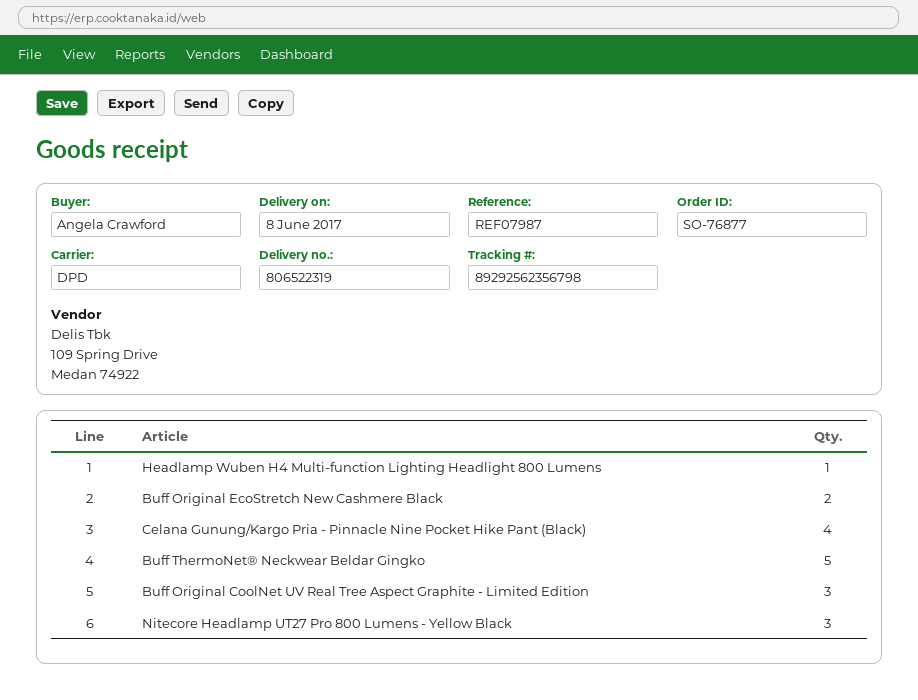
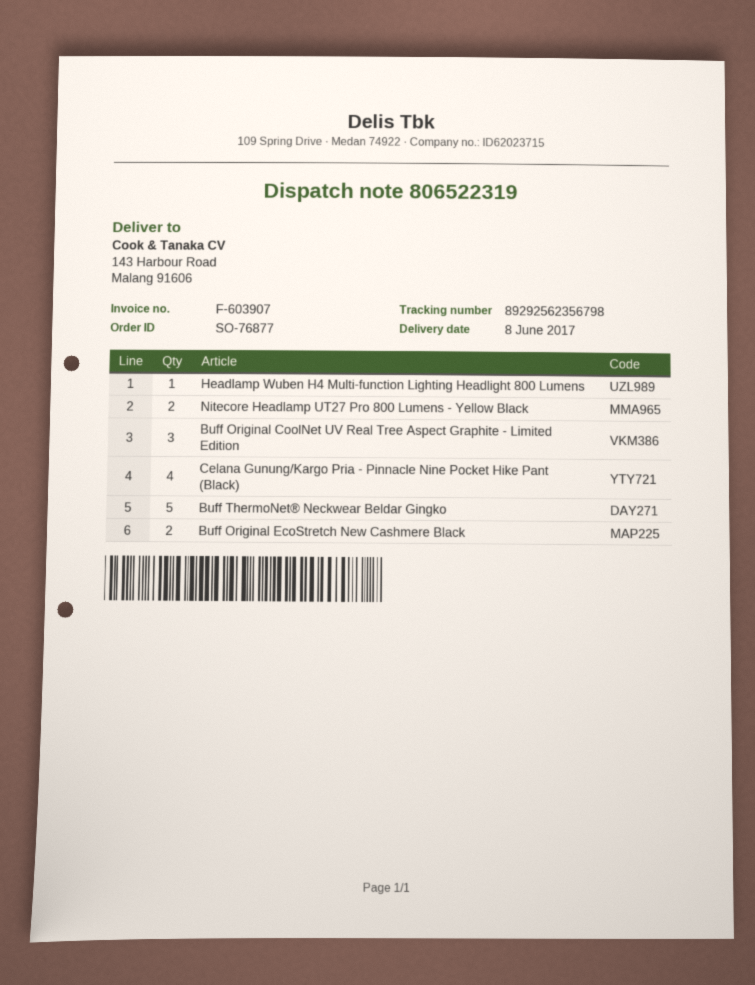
Nitecore Headlamp UT27 Pro 800 Lumens - Yellow Black: 3 -> 2

